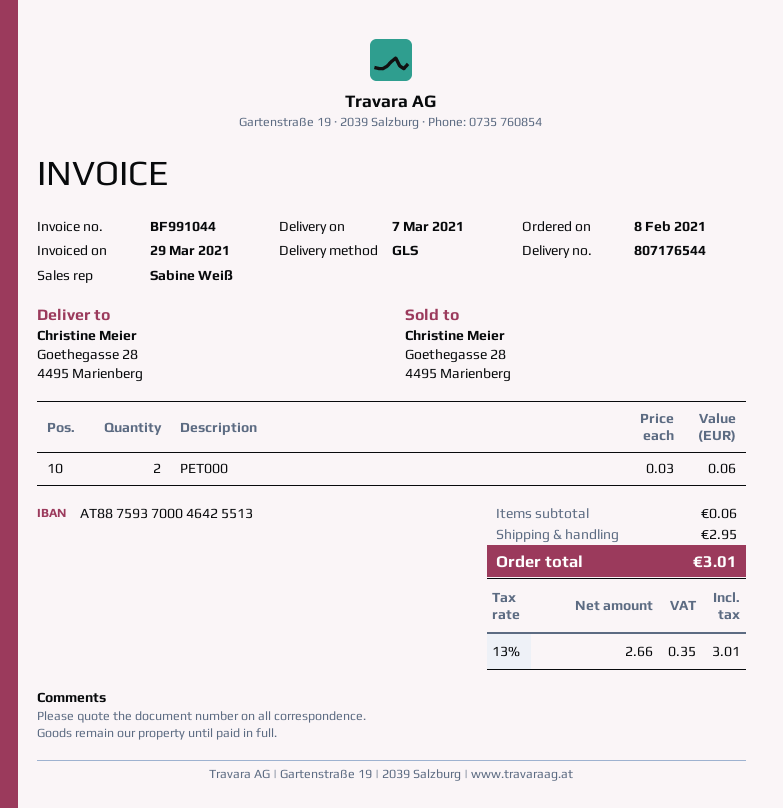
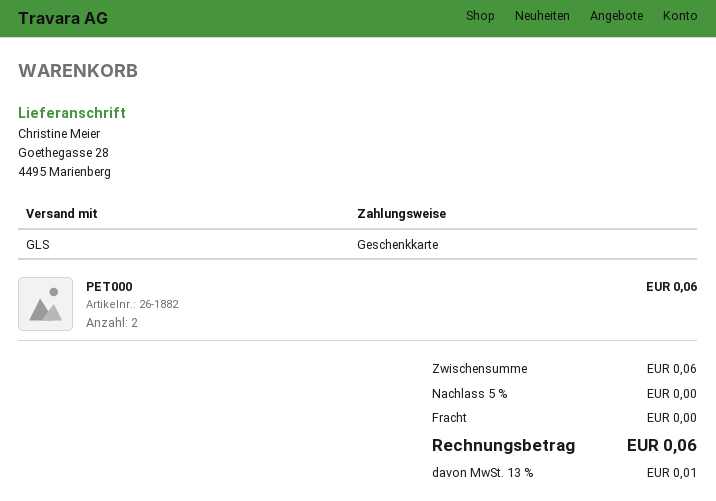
discount: none -> 5% = 0.00
shipping: 2.95 -> 0.00
tax: 13% = 0.35 -> 13% = 0.01
total: 3.01 -> 0.06

